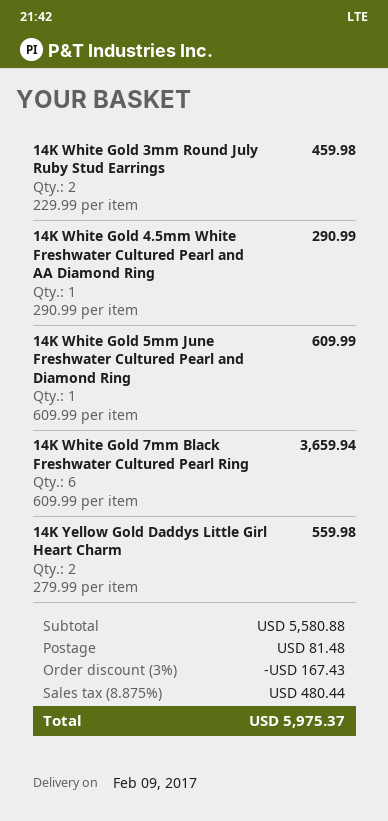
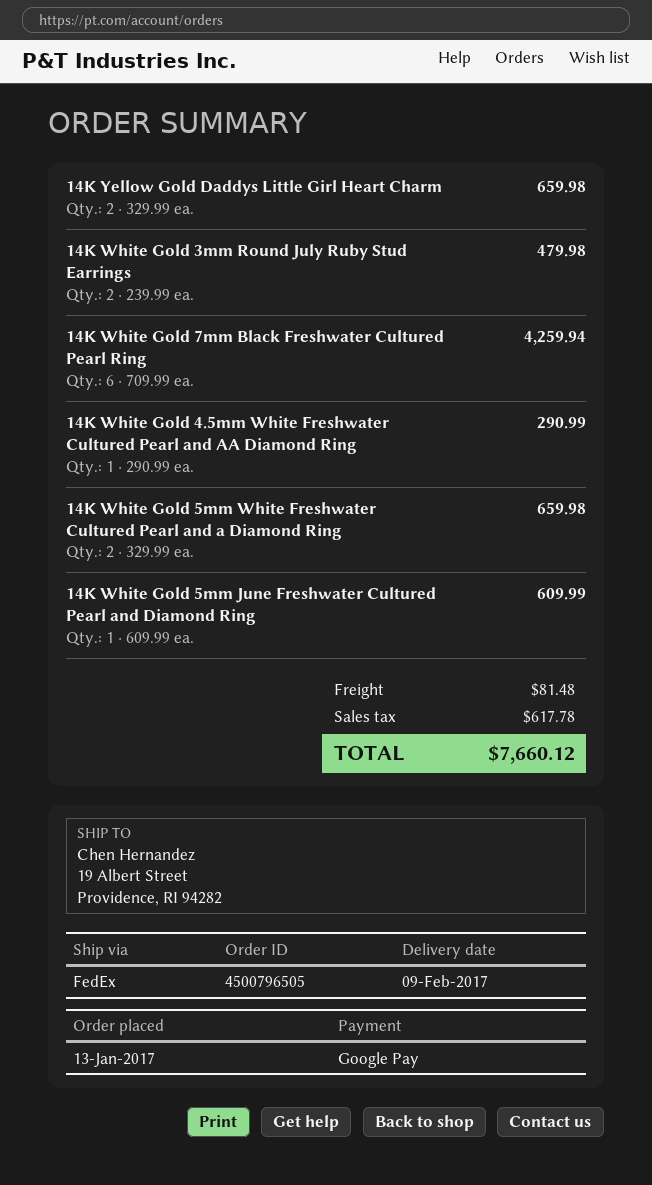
14K White Gold 3mm Round July Ruby Stud Earrings: 2 x 229.99 = 459.98 -> 2 x 239.99 = 479.98
14K White Gold 7mm Black Freshwater Cultured Pearl Ring: 6 x 609.99 = 3659.94 -> 6 x 709.99 = 4259.94
14K Yellow Gold Daddys Little Girl Heart Charm: 2 x 279.99 = 559.98 -> 2 x 329.99 = 659.98
14K White Gold 5mm White Freshwater Cultured Pearl and a Diamond Ring: none -> 2 x 329.99 = 659.98
discount: 3% = 167.43 -> none
tax: 480.44 -> 617.78
total: 5975.37 -> 7660.12

